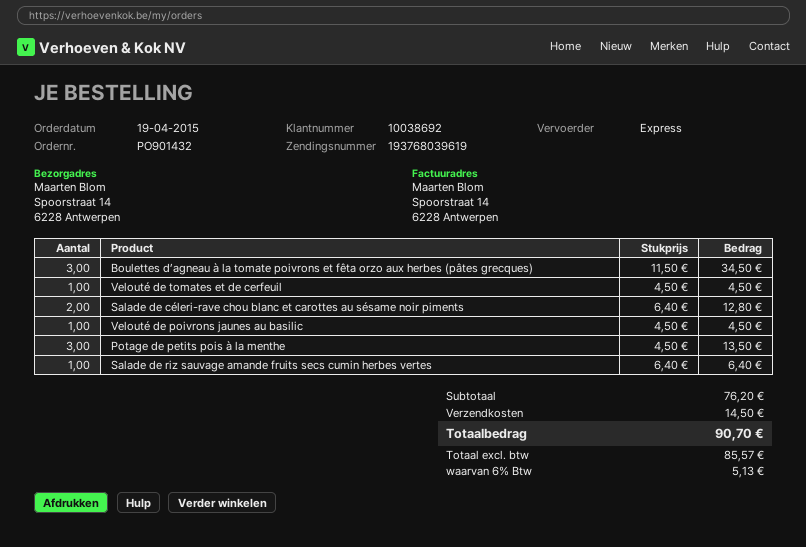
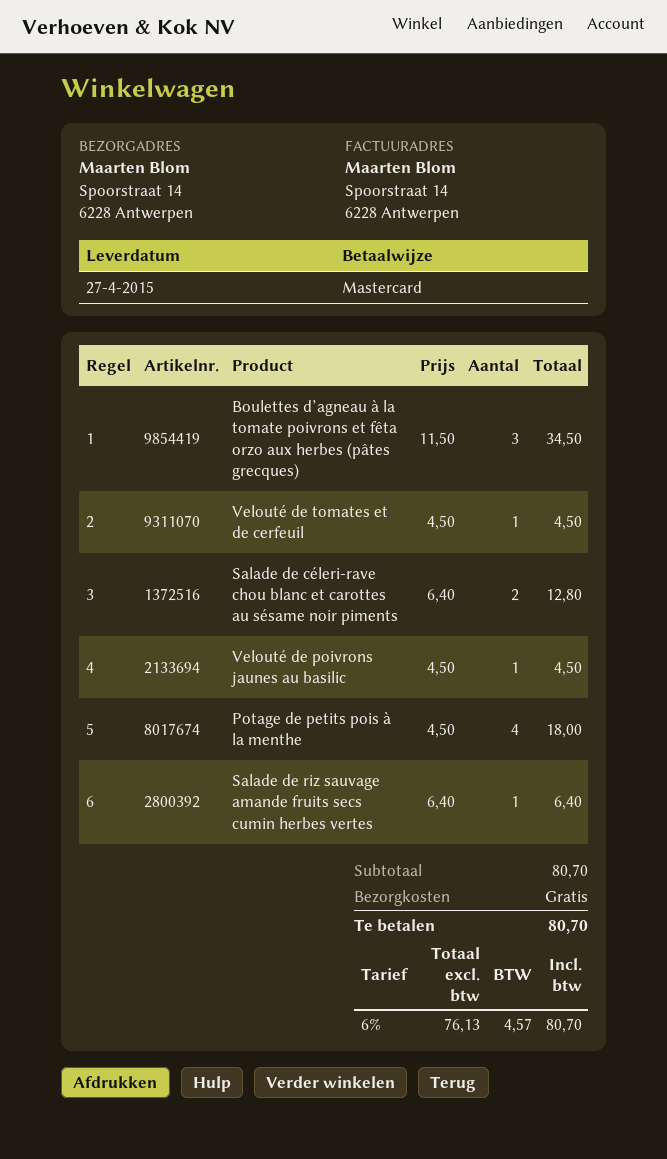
Potage de petits pois à la menthe: 3 x 4.50 = 13.50 -> 4 x 4.50 = 18.00
subtotal: 76.20 -> 80.70
shipping: 14.50 -> 0.00
net: 85.57 -> 76.13
tax: 6% = 5.13 -> 6% = 4.57
total: 90.70 -> 80.70

